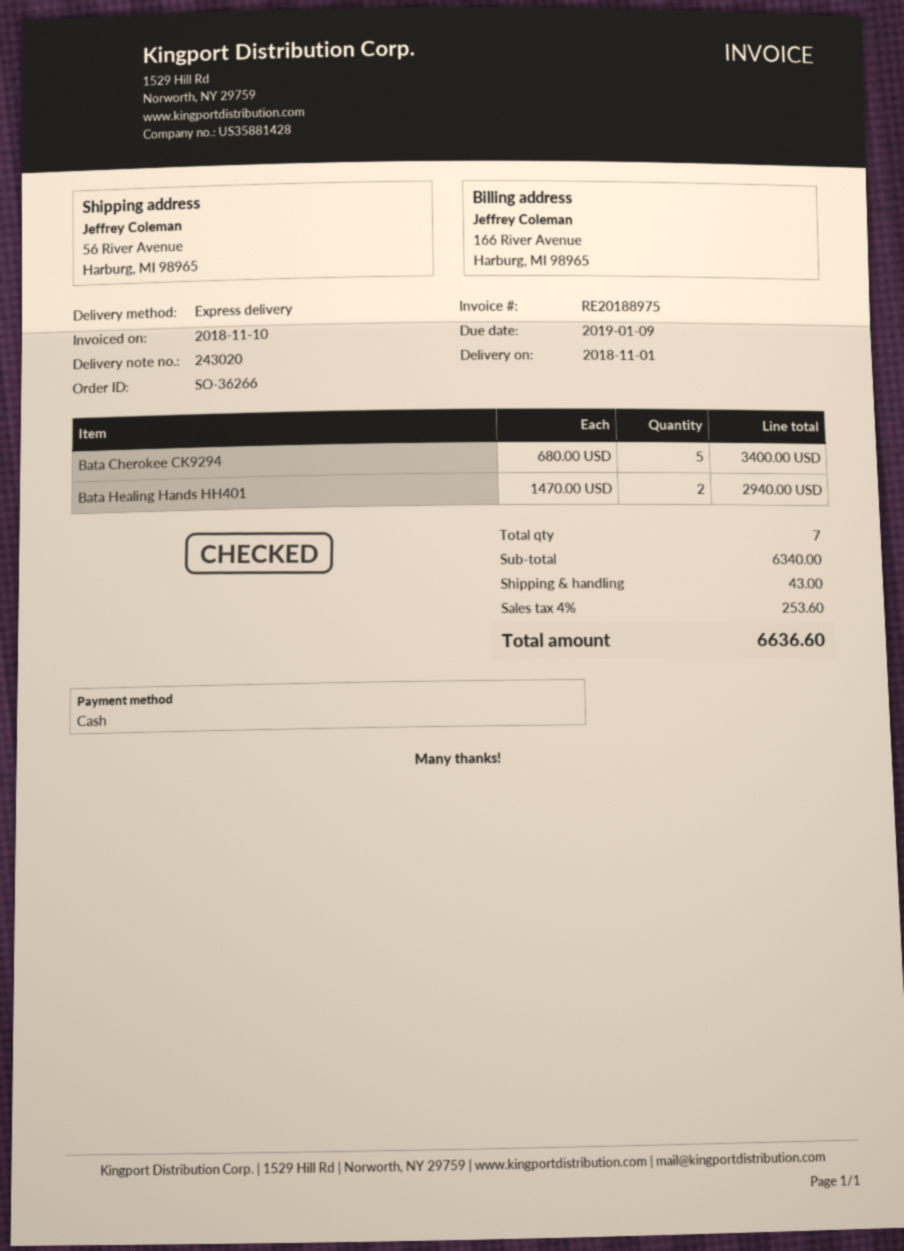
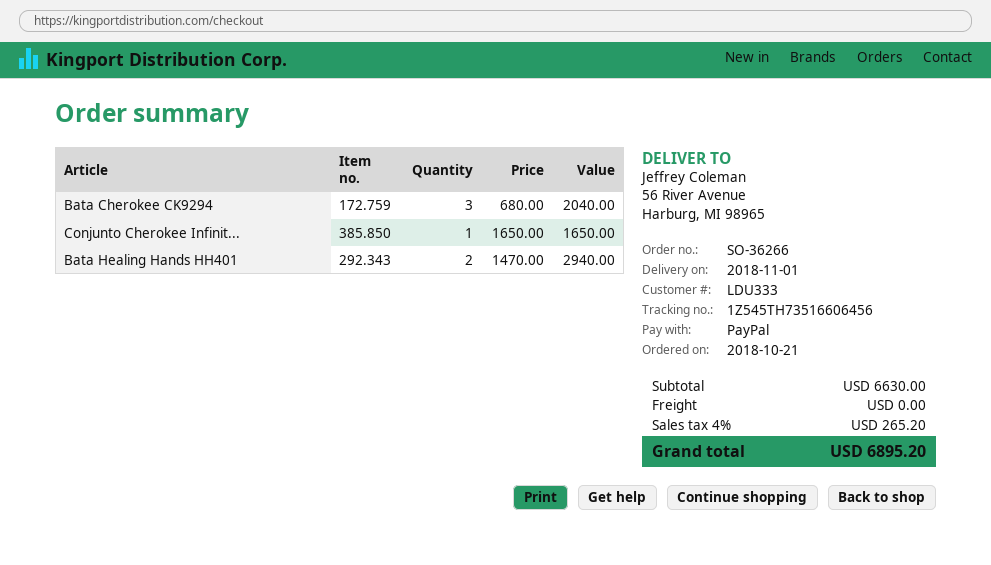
payment method: cash -> PayPal
Bata Cherokee CK9294: 5 x 680.00 = 3400.00 -> 3 x 680.00 = 2040.00
Conjunto Cherokee Infinit...: none -> 1 x 1650.00 = 1650.00
subtotal: 6340.00 -> 6630.00
shipping: 43.00 -> 0.00
tax: 4% = 253.60 -> 4% = 265.20
total: 6636.60 -> 6895.20

